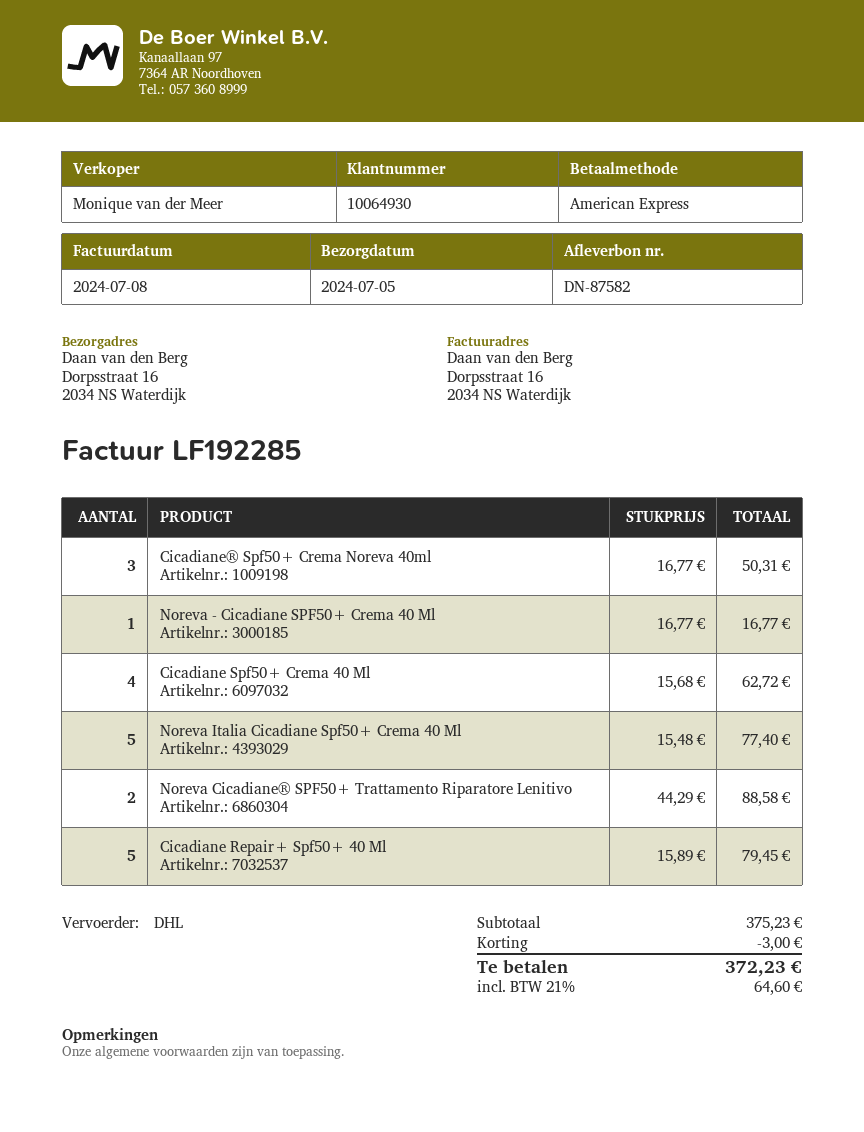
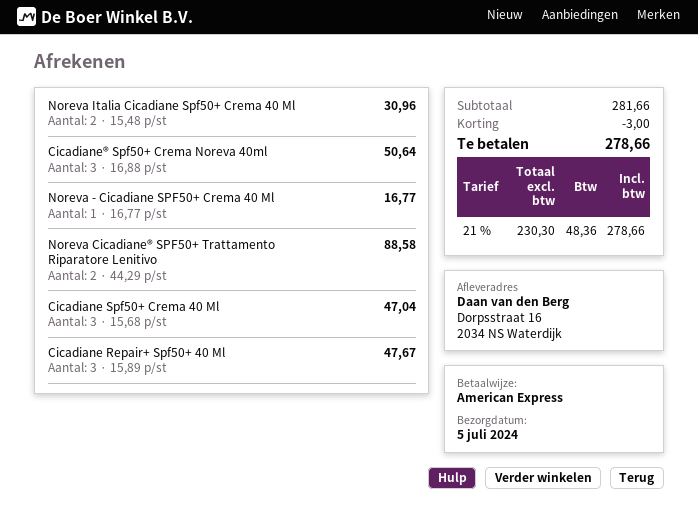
Cicadiane® Spf50+ Crema Noreva 40ml: 3 x 16.77 = 50.31 -> 3 x 16.88 = 50.64
Cicadiane Spf50+ Crema 40 Ml: 4 x 15.68 = 62.72 -> 3 x 15.68 = 47.04
Noreva Italia Cicadiane Spf50+ Crema 40 Ml: 5 x 15.48 = 77.40 -> 2 x 15.48 = 30.96
Cicadiane Repair+ Spf50+ 40 Ml: 5 x 15.89 = 79.45 -> 3 x 15.89 = 47.67
subtotal: 375.23 -> 281.66
tax: 21% = 64.60 -> 21% = 48.36
total: 372.23 -> 278.66

